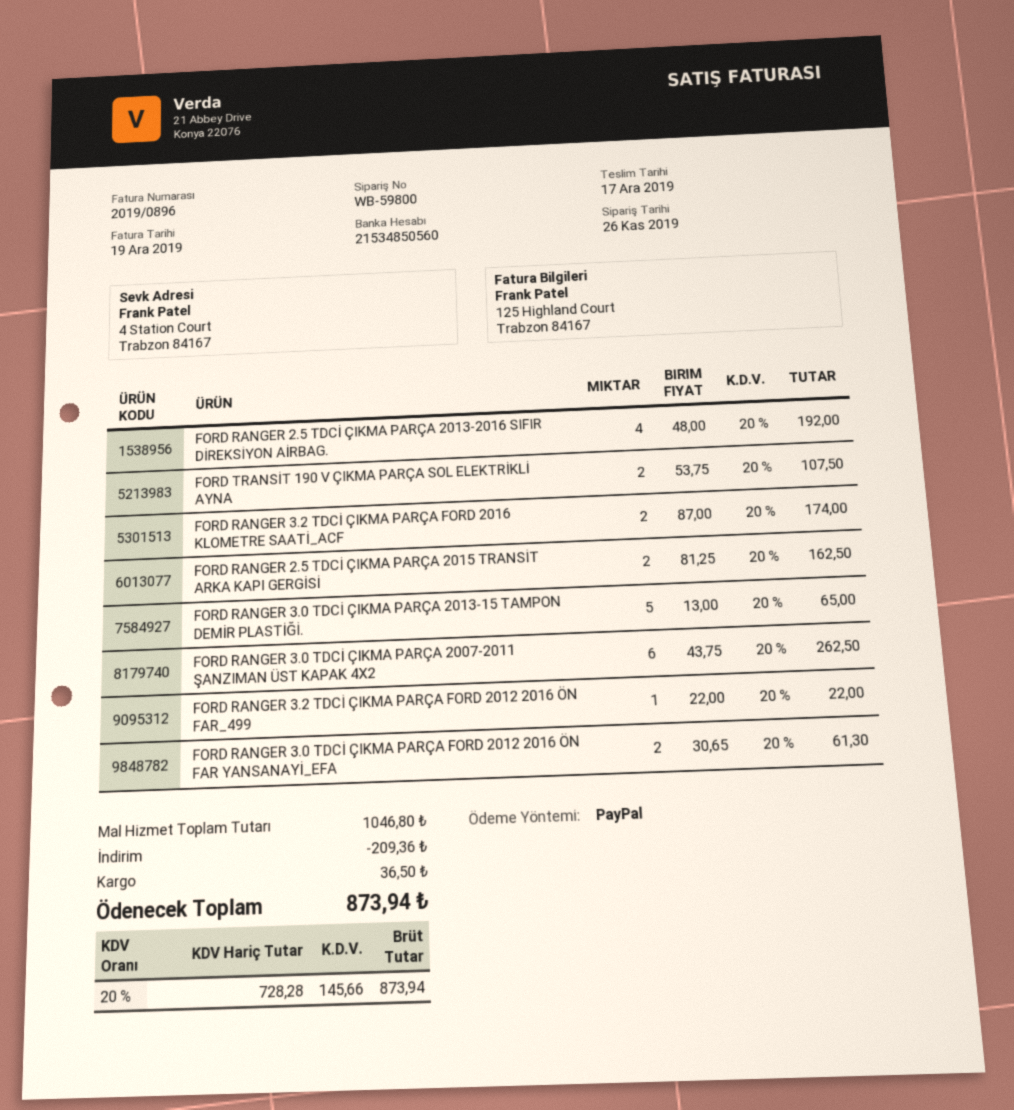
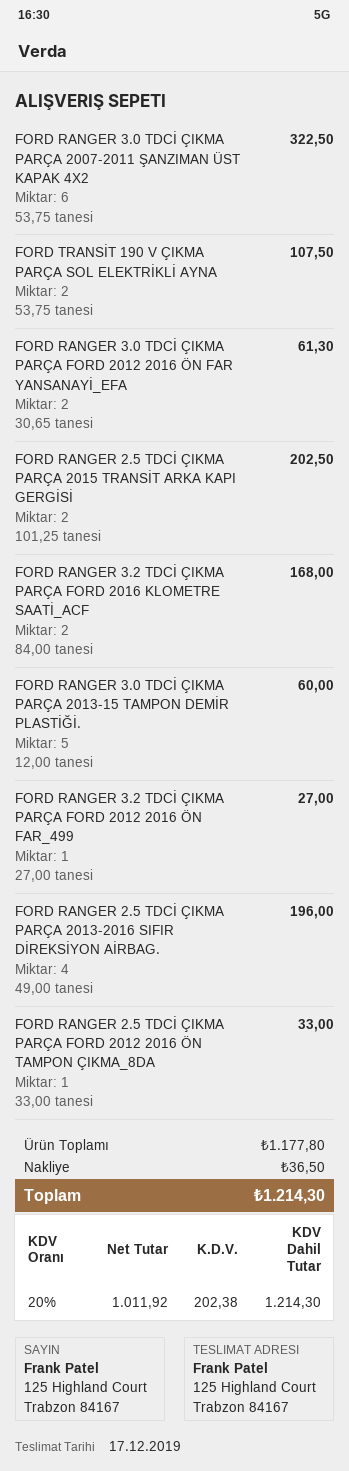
ship to: 4 Station Court, Trabzon 84167 -> 125 Highland Court, Trabzon 84167
FORD RANGER 2.5 TDCİ ÇIKMA PARÇA 2013-2016 SIFIR DİREKSİYON AİRBAG.: 4 x 48.00 = 192.00 -> 4 x 49.00 = 196.00
FORD RANGER 3.2 TDCİ ÇIKMA PARÇA FORD 2016 KLOMETRE SAATİ_ACF: 2 x 87.00 = 174.00 -> 2 x 84.00 = 168.00
FORD RANGER 2.5 TDCİ ÇIKMA PARÇA 2015 TRANSİT ARKA KAPI GERGİSİ: 2 x 81.25 = 162.50 -> 2 x 101.25 = 202.50
FORD RANGER 3.0 TDCİ ÇIKMA PARÇA 2013-15 TAMPON DEMİR PLASTİĞİ.: 5 x 13.00 = 65.00 -> 5 x 12.00 = 60.00
FORD RANGER 3.0 TDCİ ÇIKMA PARÇA 2007-2011 ŞANZIMAN ÜST KAPAK 4X2: 6 x 43.75 = 262.50 -> 6 x 53.75 = 322.50
FORD RANGER 3.2 TDCİ ÇIKMA PARÇA FORD 2012 2016 ÖN FAR_499: 1 x 22.00 = 22.00 -> 1 x 27.00 = 27.00
FORD RANGER 2.5 TDCİ ÇIKMA PARÇA FORD 2012 2016 ÖN TAMPON ÇIKMA_8DA: none -> 1 x 33.00 = 33.00
subtotal: 1046.80 -> 1177.80
discount: 209.36 -> none
net: 728.28 -> 1011.92
tax: 20% = 145.66 -> 20% = 202.38
total: 873.94 -> 1214.30

